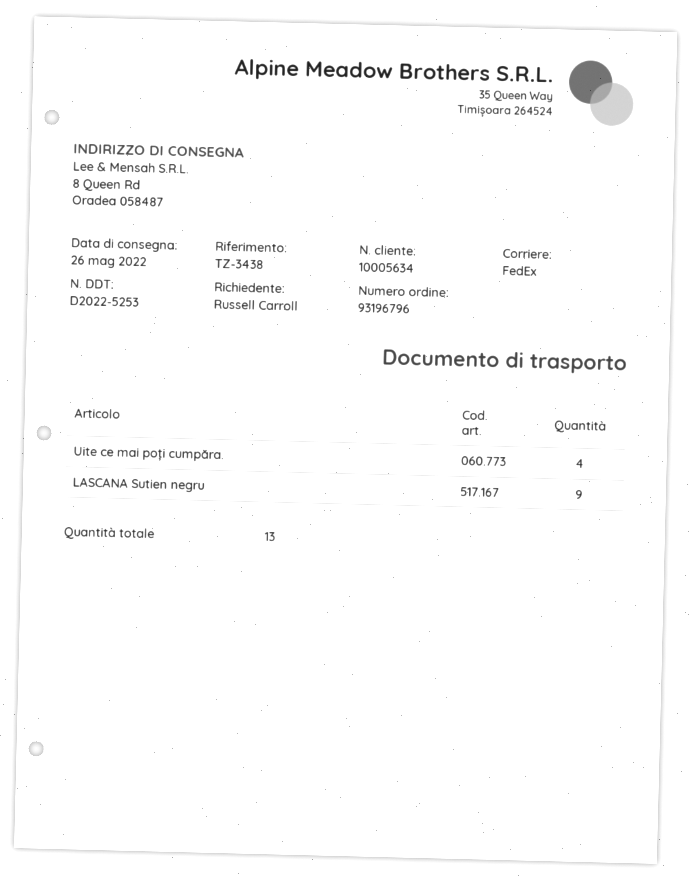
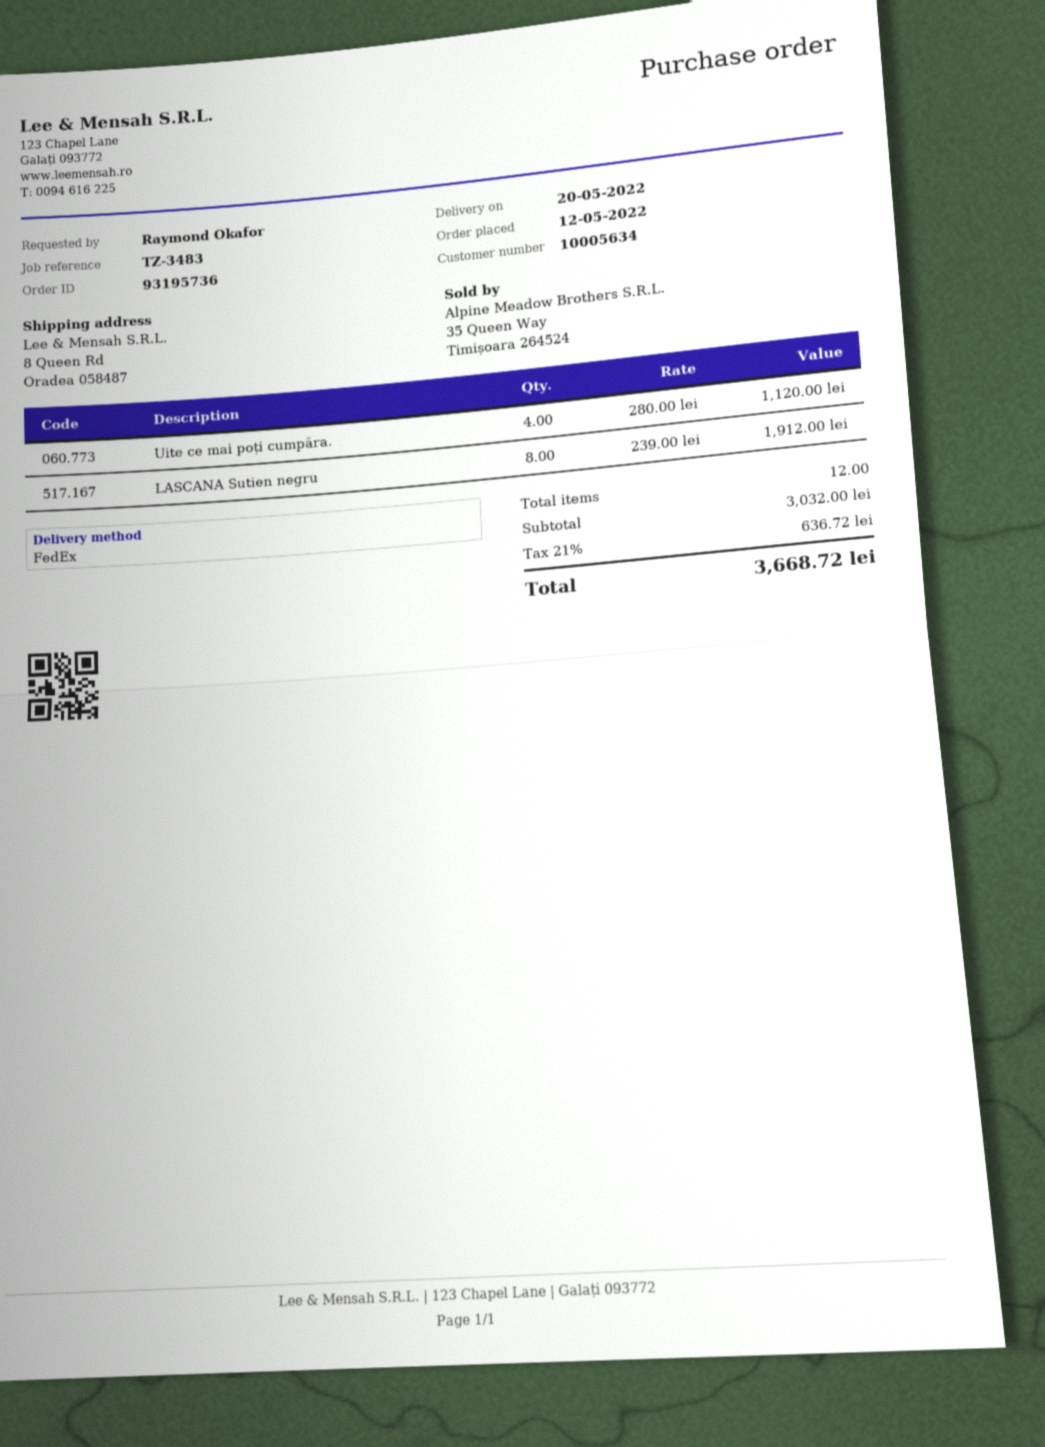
order number: 93196796 -> 93195736
delivery date: 2022-05-26 -> 2022-05-20
reference: TZ-3438 -> TZ-3483
ordered by: Russell Carroll -> Raymond Okafor
LASCANA Sutien negru: 9 -> 8
total quantity: 13 -> 12

